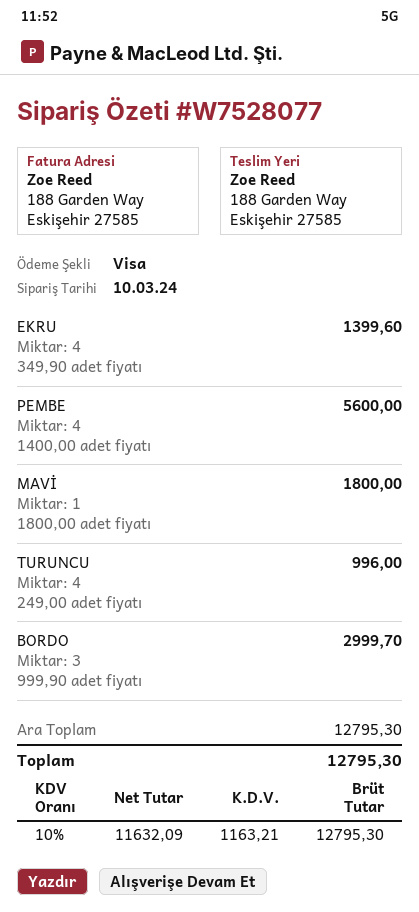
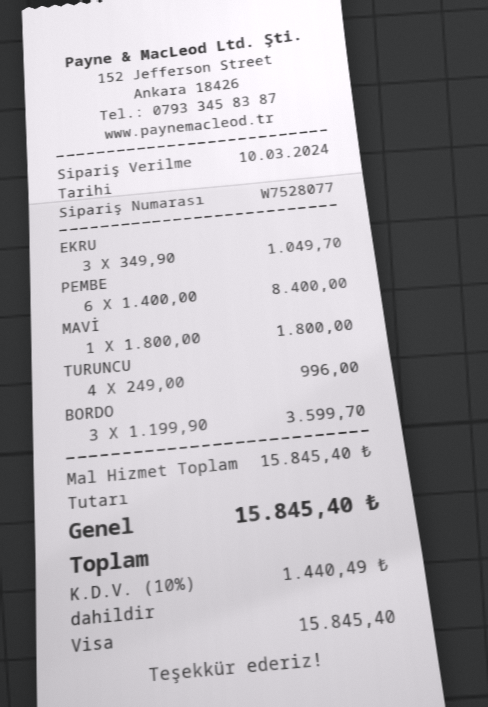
EKRU: 4 x 349.90 = 1399.60 -> 3 x 349.90 = 1049.70
PEMBE: 4 x 1400.00 = 5600.00 -> 6 x 1400.00 = 8400.00
BORDO: 3 x 999.90 = 2999.70 -> 3 x 1199.90 = 3599.70
subtotal: 12795.30 -> 15845.40
tax: 10% = 1163.21 -> 10% = 1440.49
total: 12795.30 -> 15845.40

